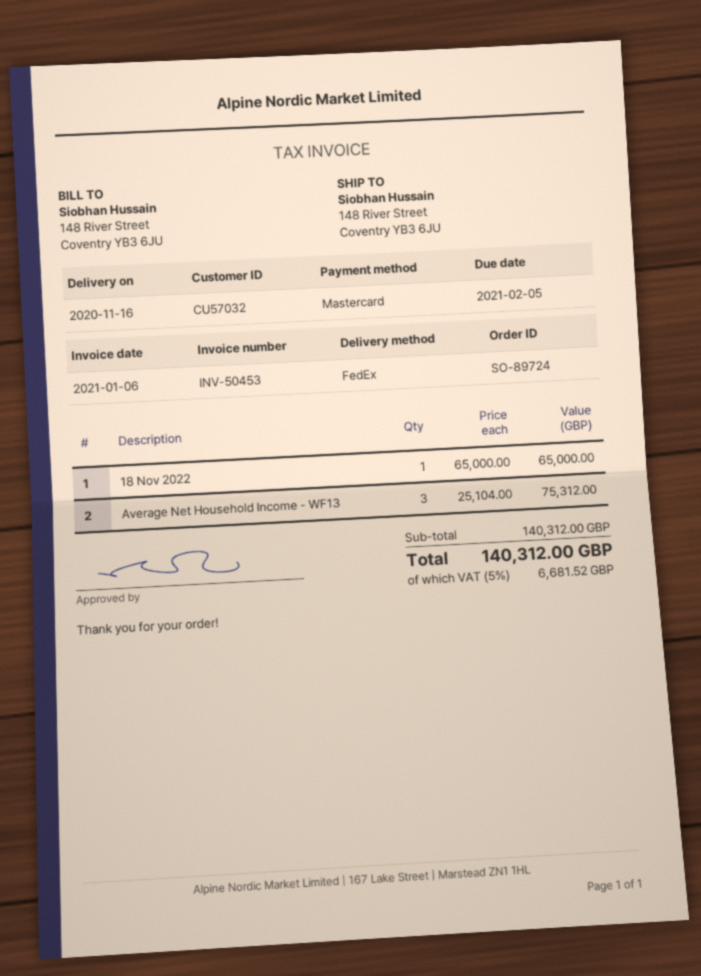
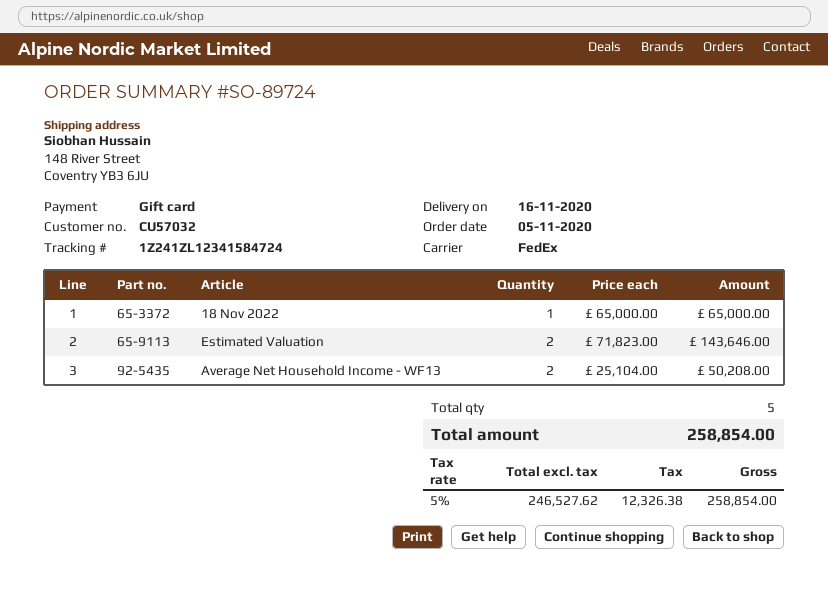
payment method: Mastercard -> gift card
Average Net Household Income - WF13: 3 x 25104.00 = 75312.00 -> 2 x 25104.00 = 50208.00
Estimated Valuation: none -> 2 x 71823.00 = 143646.00
tax: 5% = 6681.52 -> 5% = 12326.38
total: 140312.00 -> 258854.00

